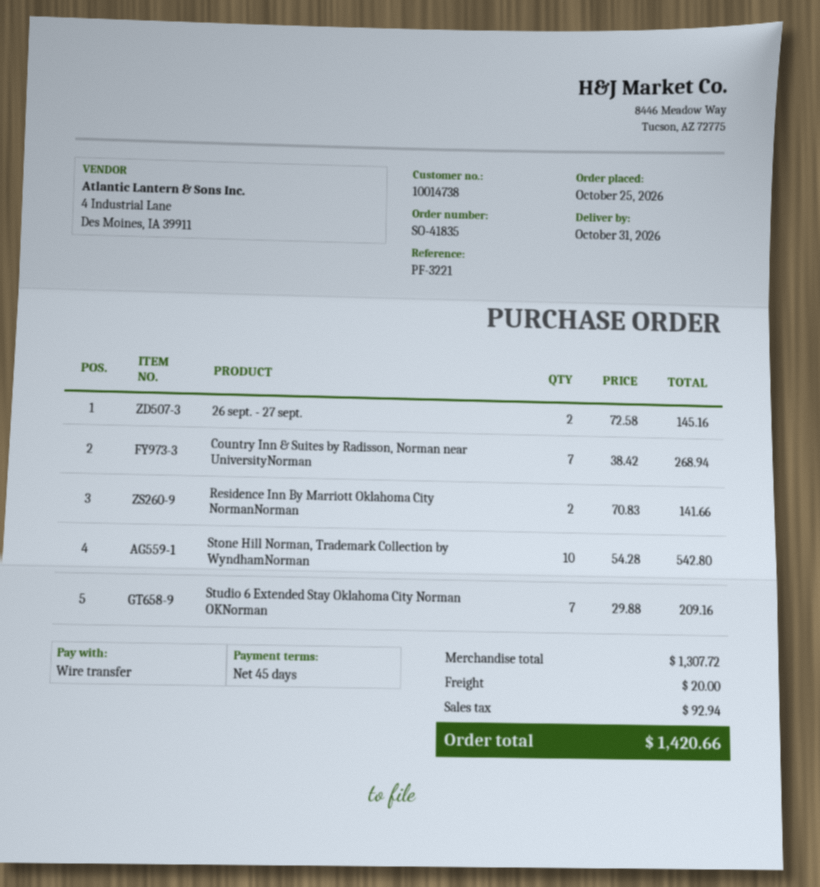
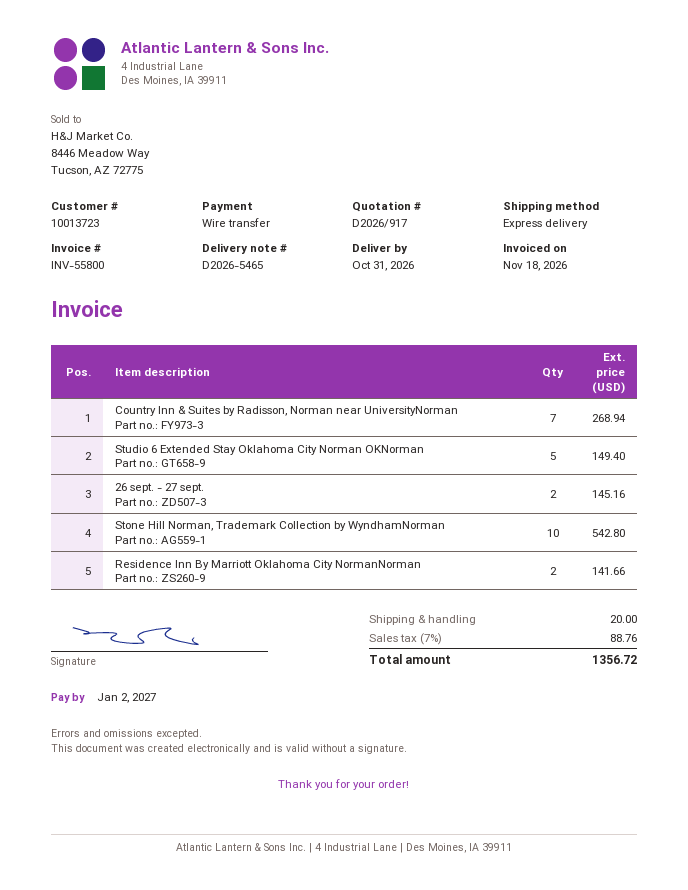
customer number: 10014738 -> 10013723
Studio 6 Extended Stay Oklahoma City Norman OKNorman: 7 for 209.16 -> 5 for 149.40
tax: 92.94 -> 88.76
total: 1420.66 -> 1356.72

